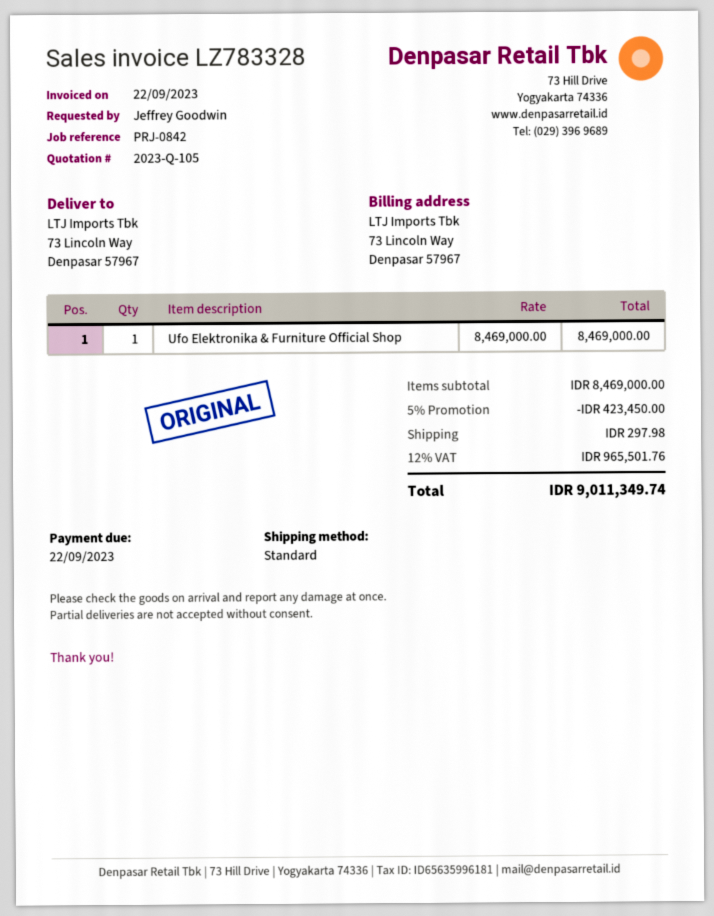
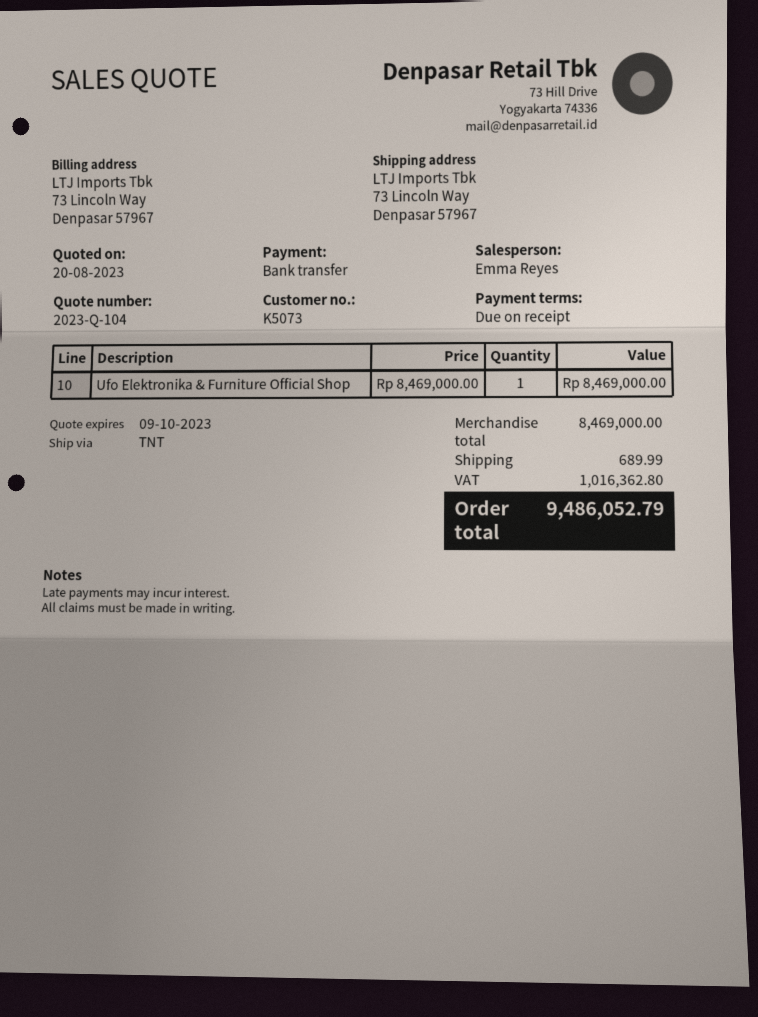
quote number: 2023-Q-105 -> 2023-Q-104
shipping method: standard -> TNT
discount: 5% = 423450.00 -> none
shipping: 297.98 -> 689.99
tax: 965501.76 -> 1016362.80
total: 9011349.74 -> 9486052.79

